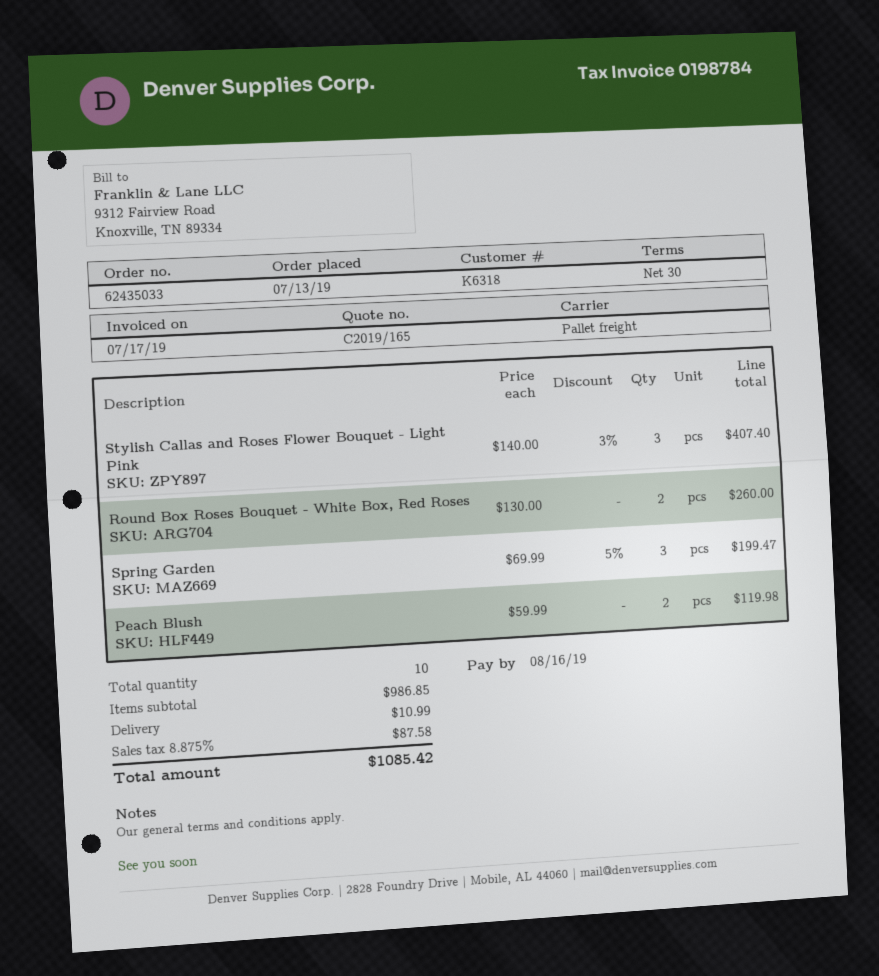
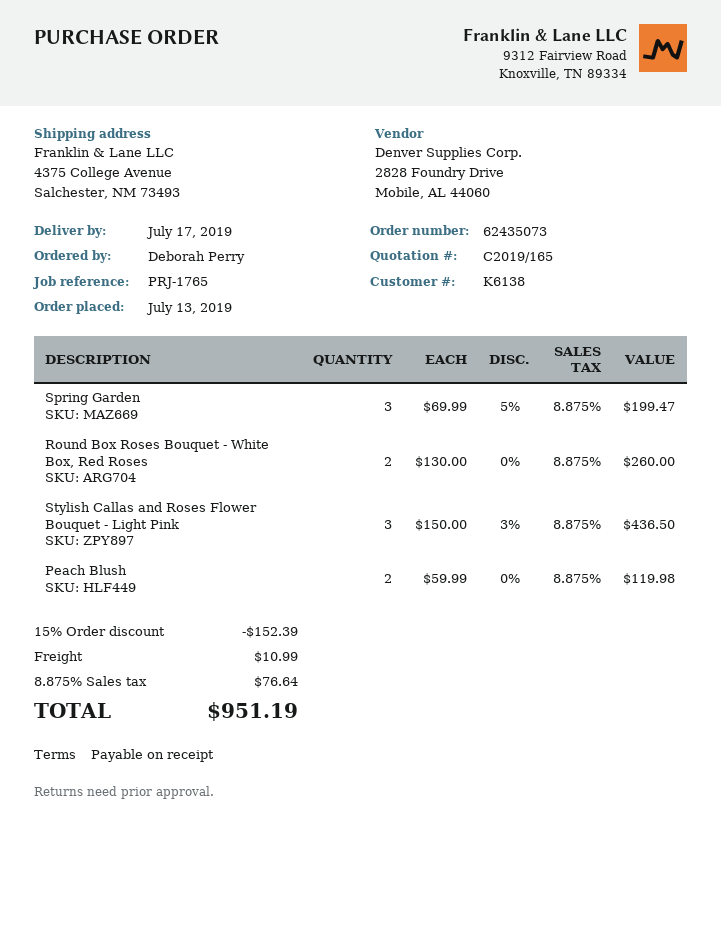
order number: 62435033 -> 62435073
payment terms: 30 days -> on receipt
customer number: K6318 -> K6138
Stylish Callas and Roses Flower Bouquet - Light Pink: 3 x 140.00 - 3% = 407.40 -> 3 x 150.00 - 3% = 436.50
discount: none -> 15% = 152.39
tax: 8.875% = 87.58 -> 8.875% = 76.64
total: 1085.42 -> 951.19

